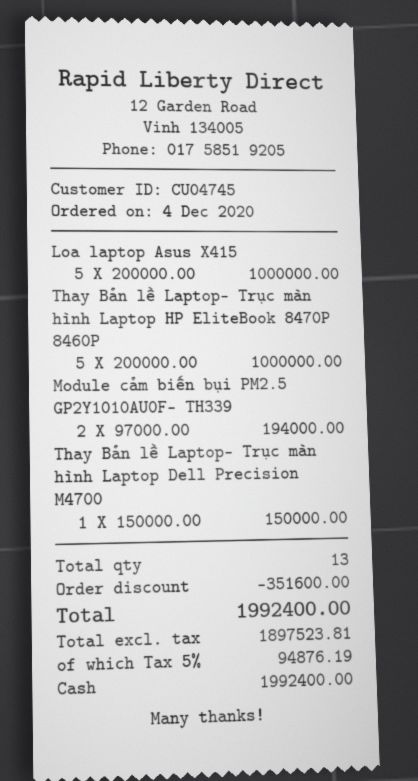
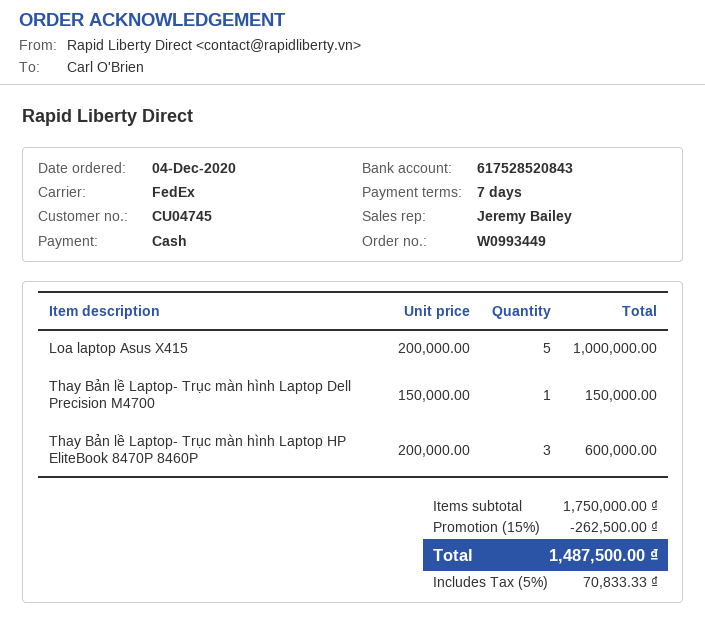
Thay Bản lề Laptop- Trục màn hình Laptop HP EliteBook 8470P 8460P: 5 x 200000.00 = 1000000.00 -> 3 x 200000.00 = 600000.00
Module cảm biến bụi PM2.5 GP2Y1010AU0F- TH339: 2 x 97000.00 = 194000.00 -> none
discount: 351600.00 -> 262500.00
tax: 5% = 94876.19 -> 5% = 70833.33
total: 1992400.00 -> 1487500.00

